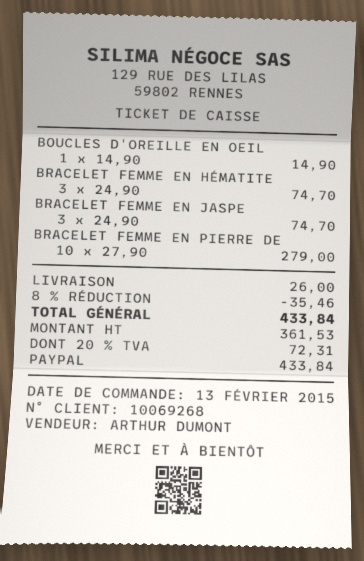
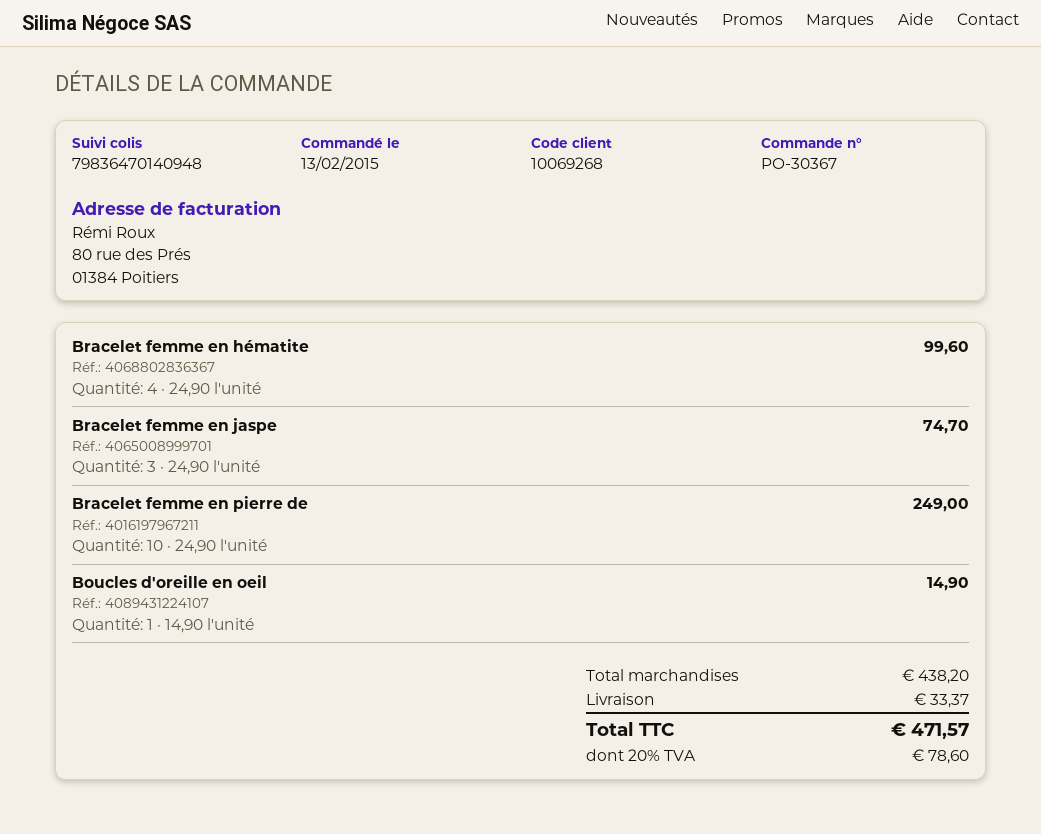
BRACELET FEMME EN HÉMATITE: 3 x 24.90 = 74.70 -> 4 x 24.90 = 99.60
BRACELET FEMME EN PIERRE DE: 10 x 27.90 = 279.00 -> 10 x 24.90 = 249.00
discount: 8% = 35.46 -> none
shipping: 26.00 -> 33.37
tax: 20% = 72.31 -> 20% = 78.60
total: 433.84 -> 471.57

